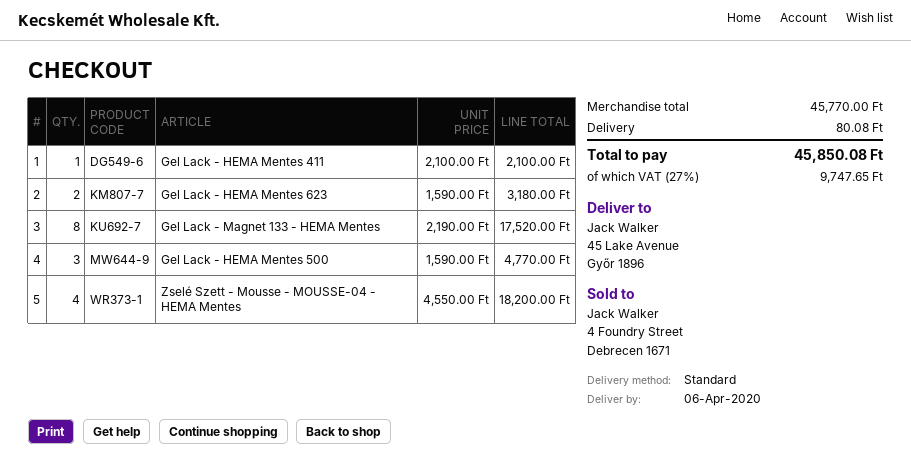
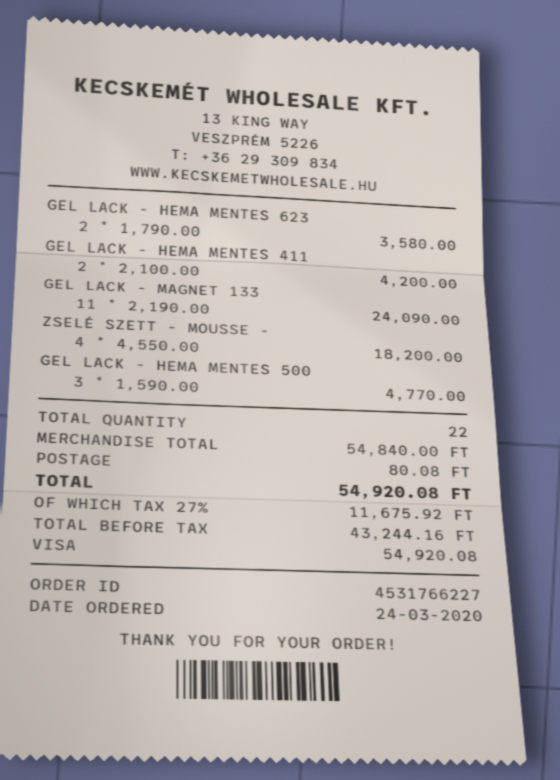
Gel Lack - HEMA Mentes 411: 1 x 2100.00 = 2100.00 -> 2 x 2100.00 = 4200.00
Gel Lack - HEMA Mentes 623: 2 x 1590.00 = 3180.00 -> 2 x 1790.00 = 3580.00
Gel Lack - Magnet 133 - HEMA Mentes: 8 x 2190.00 = 17520.00 -> 11 x 2190.00 = 24090.00
subtotal: 45770.00 -> 54840.00
tax: 27% = 9747.65 -> 27% = 11675.92
total: 45850.08 -> 54920.08

